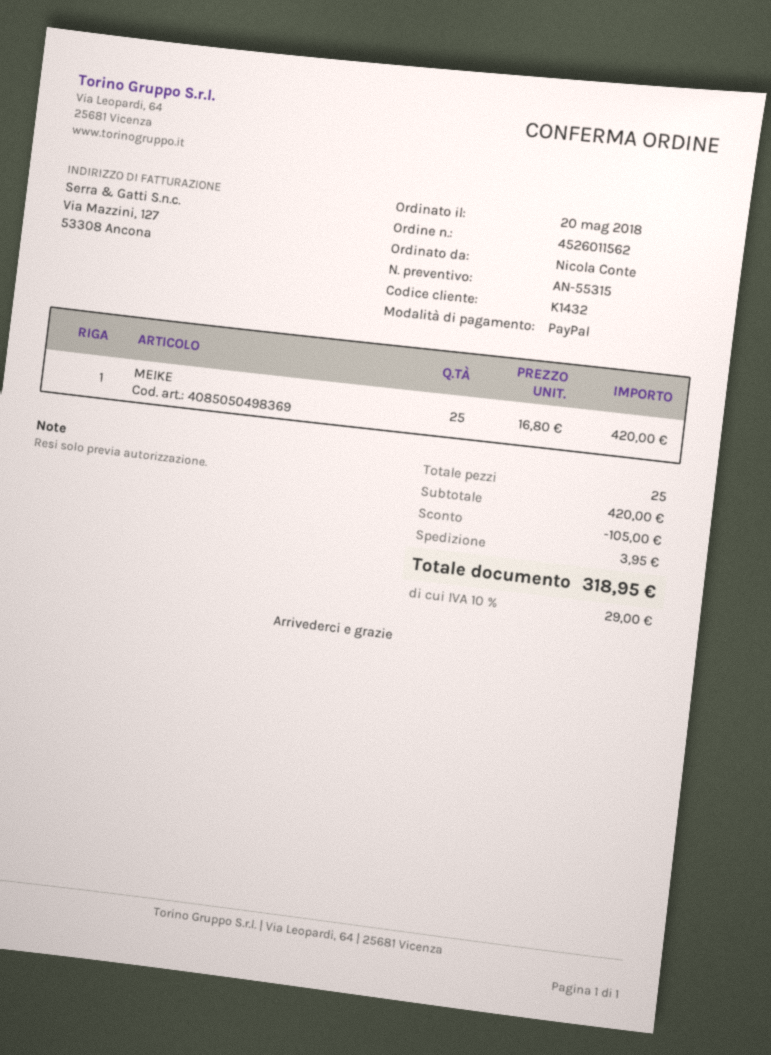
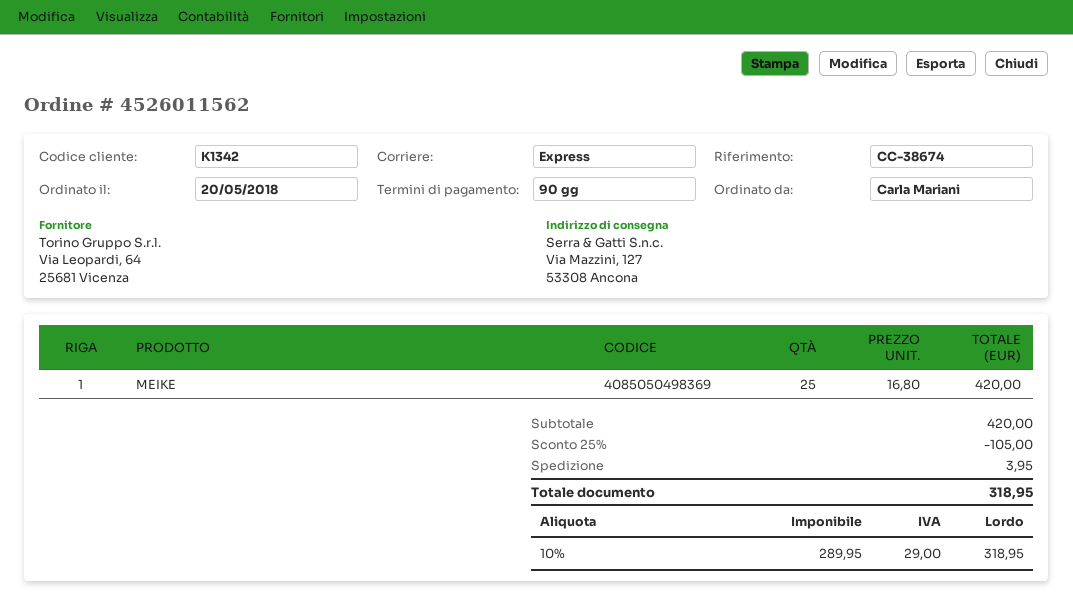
customer number: K1432 -> K1342
ordered by: Nicola Conte -> Carla Mariani

